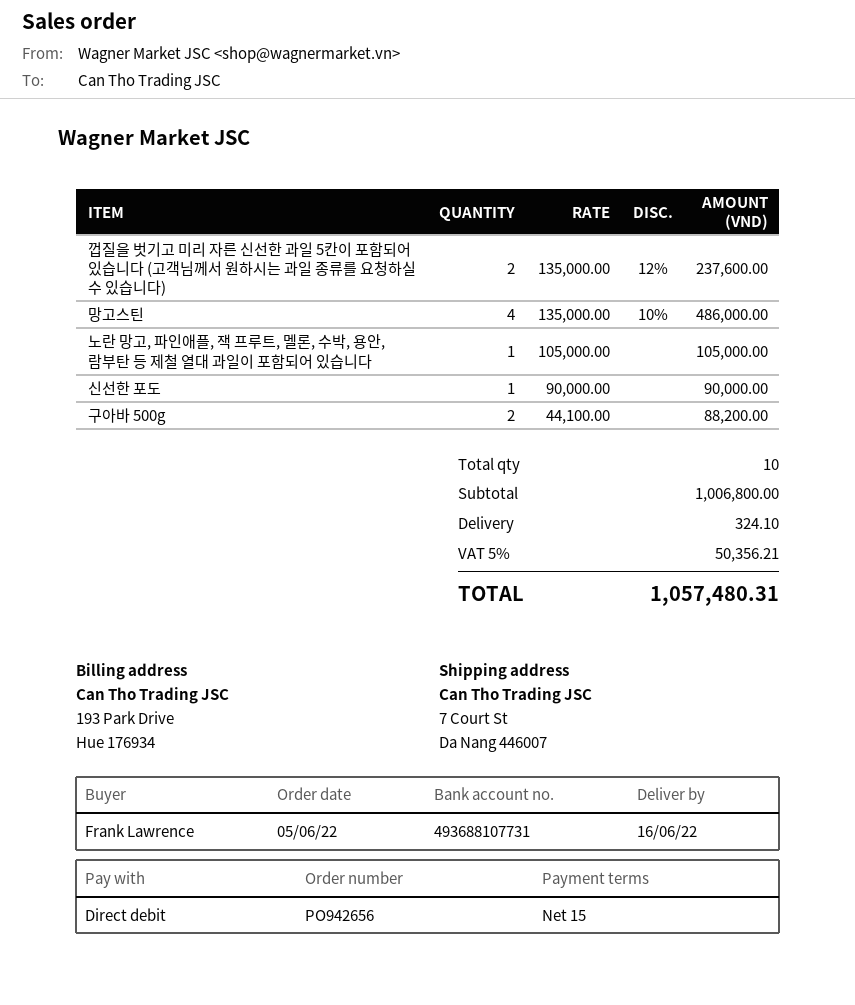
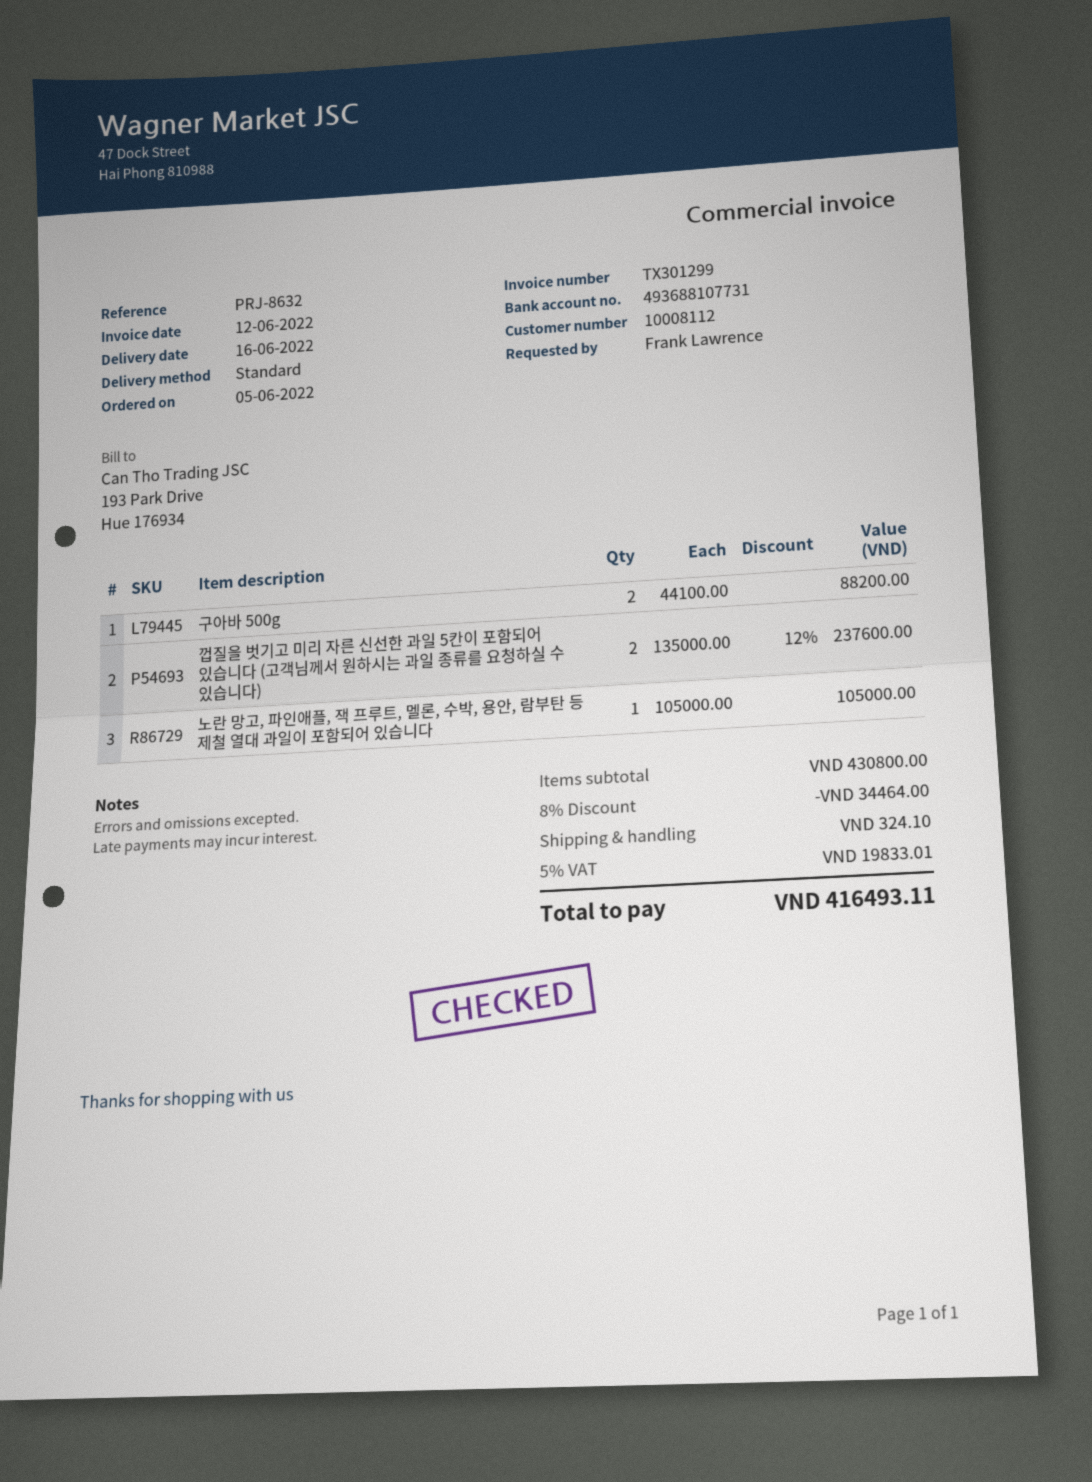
망고스틴: 4 x 135000.00 - 10% = 486000.00 -> none
신선한 포도: 1 x 90000.00 = 90000.00 -> none
subtotal: 1006800.00 -> 430800.00
discount: none -> 8% = 34464.00
tax: 5% = 50356.21 -> 5% = 19833.01
total: 1057480.31 -> 416493.11

